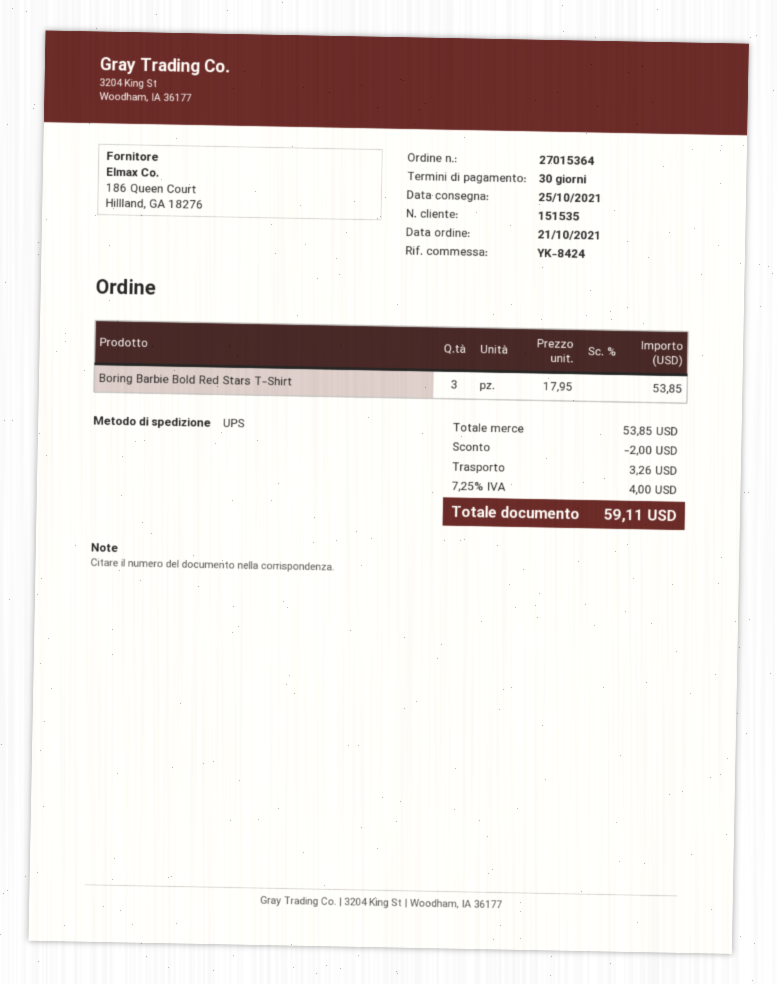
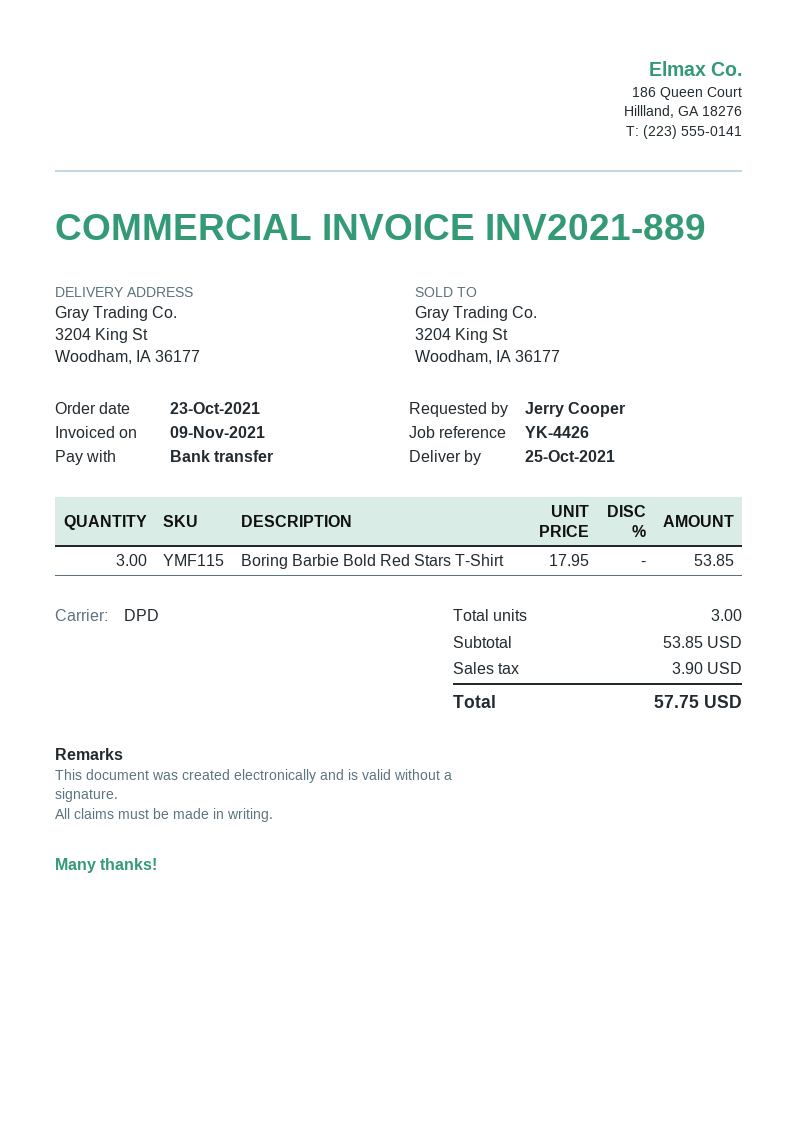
order date: 2021-10-21 -> 2021-10-23
reference: YK-8424 -> YK-4426
shipping method: UPS -> DPD
discount: 2.00 -> none
shipping: 3.26 -> none
tax: 4.00 -> 3.90
total: 59.11 -> 57.75

